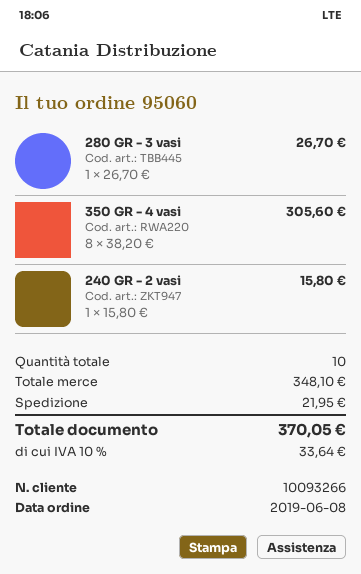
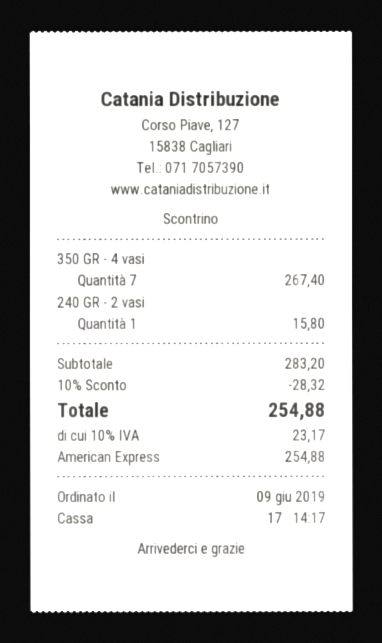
order date: 2019-06-08 -> 2019-06-09
280 GR - 3 vasi: 1 for 26.70 -> none
350 GR - 4 vasi: 8 for 305.60 -> 7 for 267.40
subtotal: 348.10 -> 283.20
discount: none -> 10% = 28.32
shipping: 21.95 -> none
tax: 10% = 33.64 -> 10% = 23.17
total: 370.05 -> 254.88

